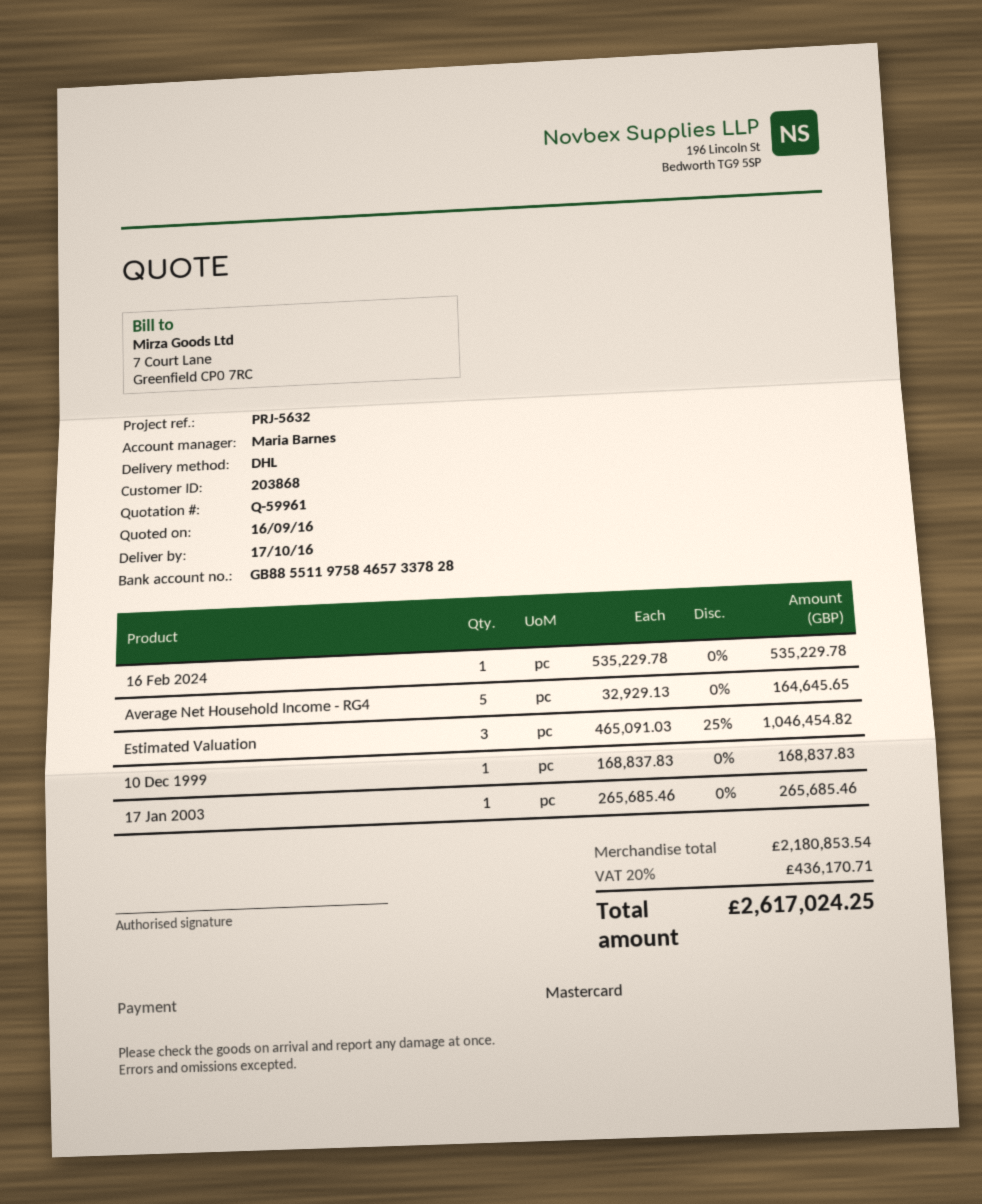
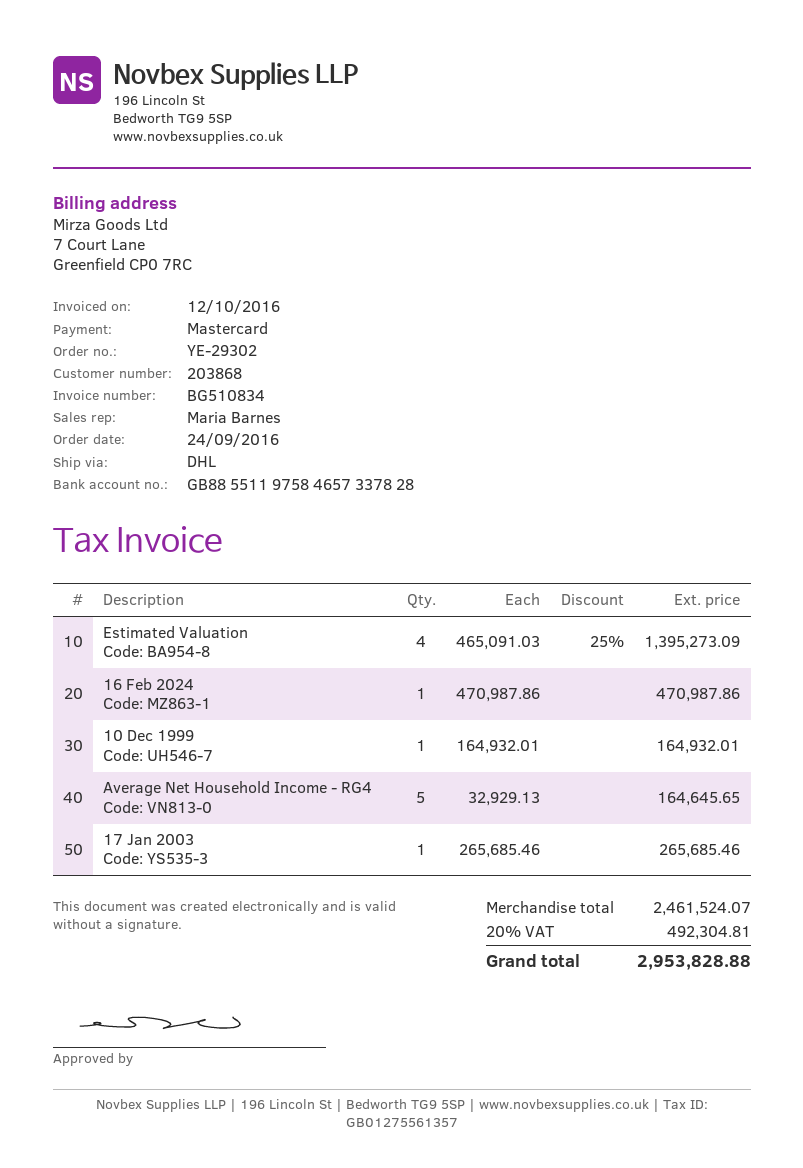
16 Feb 2024: 1 x 535229.78 = 535229.78 -> 1 x 470987.86 = 470987.86
Estimated Valuation: 3 x 465091.03 - 25% = 1046454.82 -> 4 x 465091.03 - 25% = 1395273.09
10 Dec 1999: 1 x 168837.83 = 168837.83 -> 1 x 164932.01 = 164932.01
subtotal: 2180853.54 -> 2461524.07
tax: 20% = 436170.71 -> 20% = 492304.81
total: 2617024.25 -> 2953828.88

